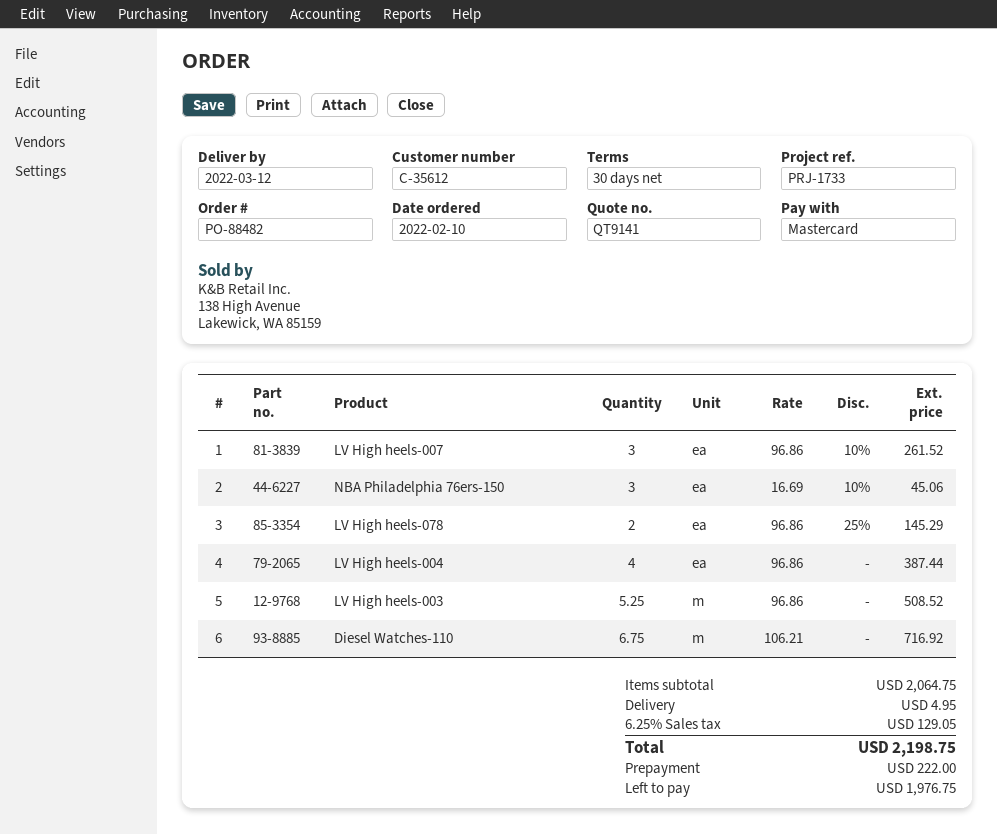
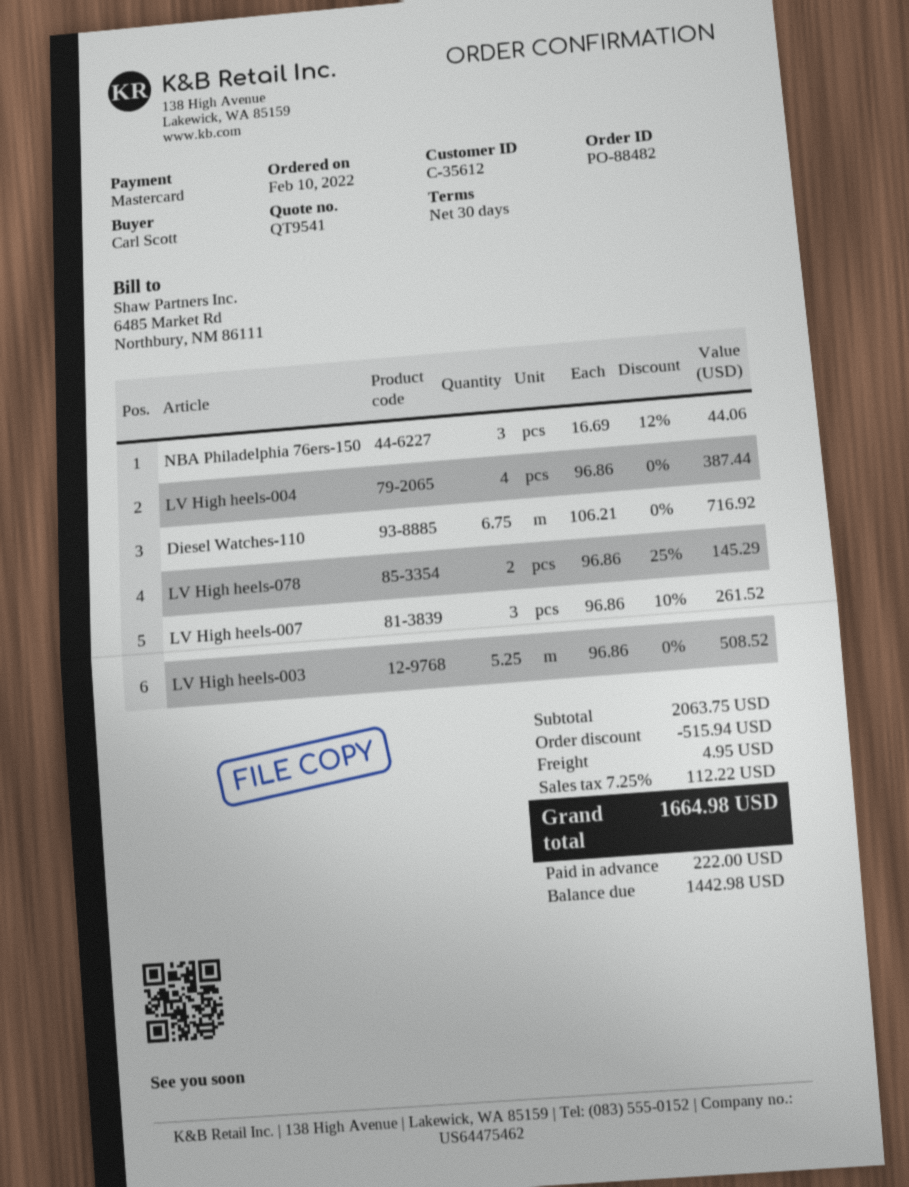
quote number: QT9141 -> QT9541
NBA Philadelphia 76ers-150: 3 x 16.69 - 10% = 45.06 -> 3 x 16.69 - 12% = 44.06
subtotal: 2064.75 -> 2063.75
discount: none -> 515.94
tax: 6.25% = 129.05 -> 7.25% = 112.22
total: 2198.75 -> 1664.98
balance: 1976.75 -> 1442.98

